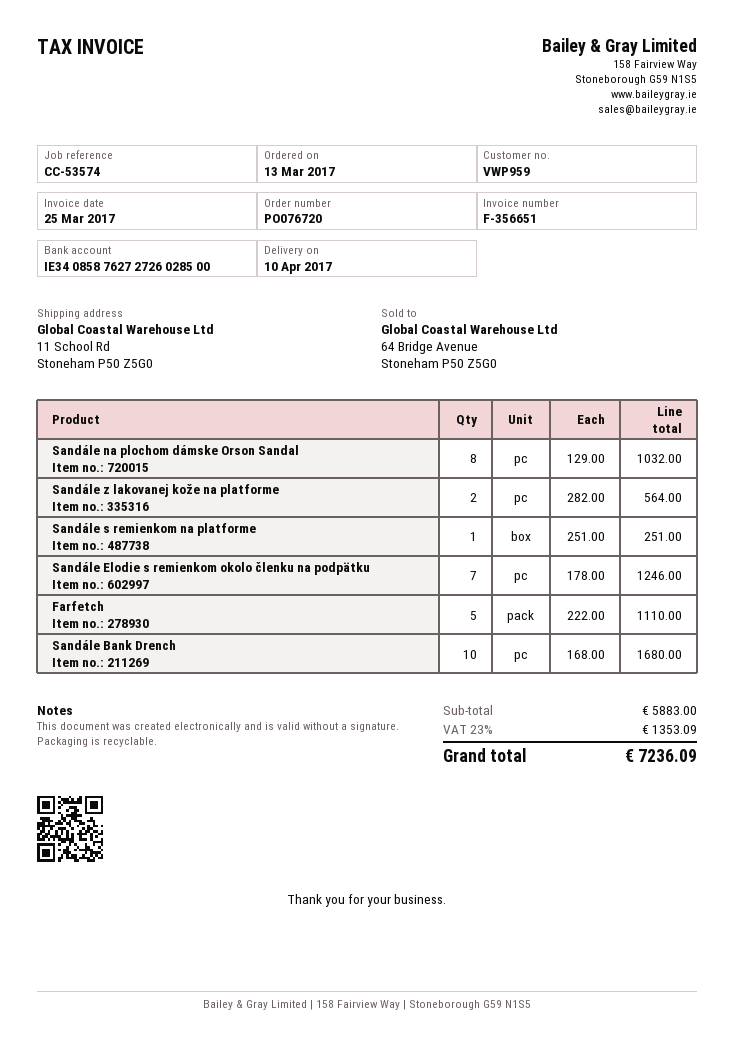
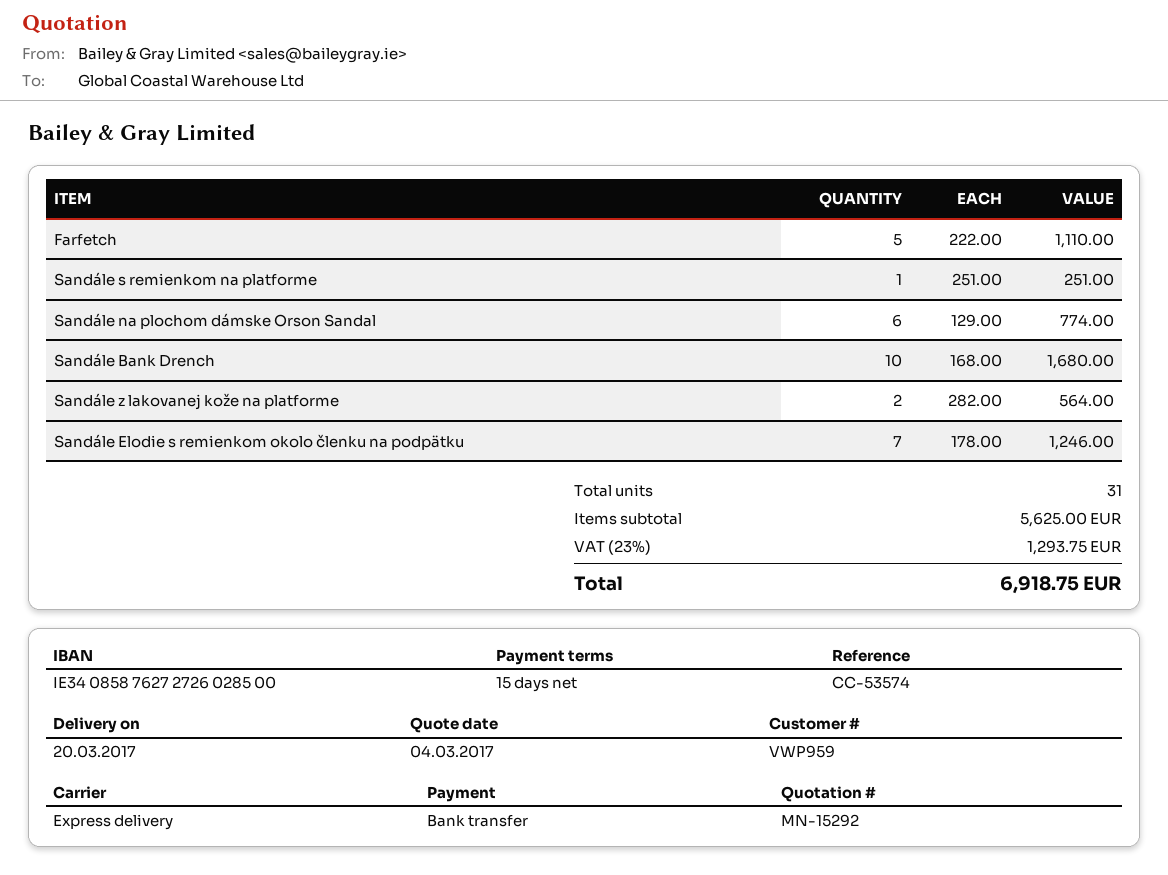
delivery date: 2017-04-10 -> 2017-03-20
Sandále na plochom dámske Orson Sandal: 8 x 129.00 = 1032.00 -> 6 x 129.00 = 774.00
subtotal: 5883.00 -> 5625.00
tax: 23% = 1353.09 -> 23% = 1293.75
total: 7236.09 -> 6918.75

